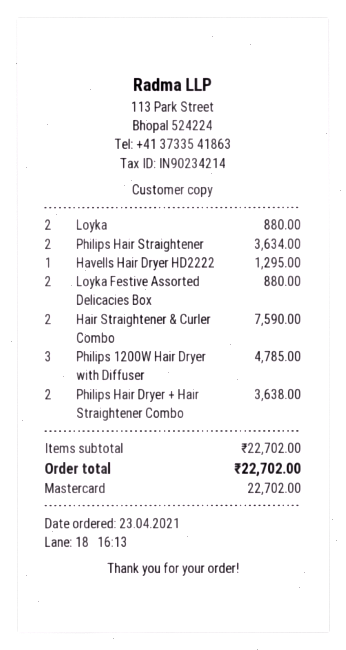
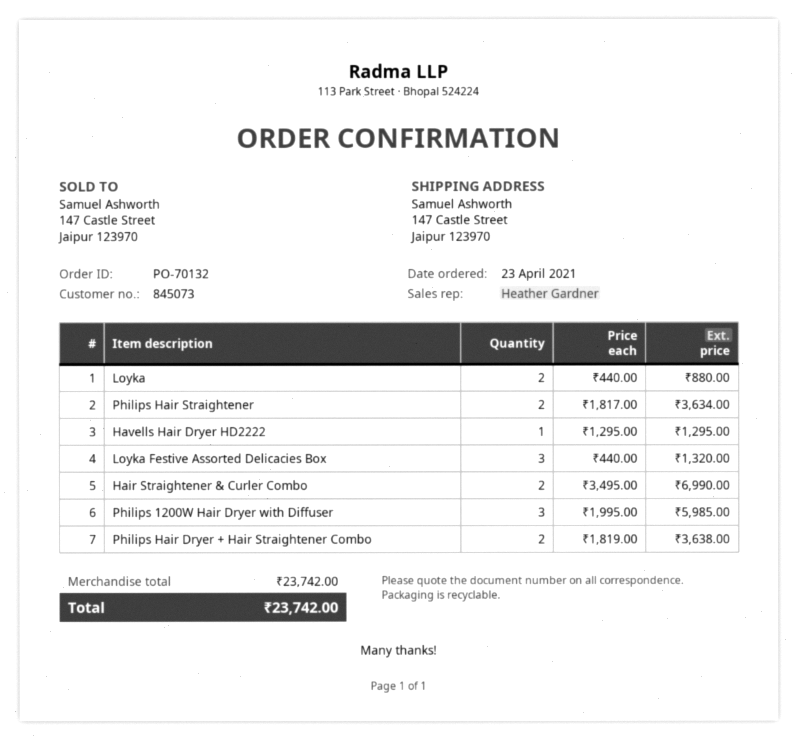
Loyka Festive Assorted Delicacies Box: 2 for 880.00 -> 3 for 1320.00
Hair Straightener & Curler Combo: 2 for 7590.00 -> 2 for 6990.00
Philips 1200W Hair Dryer with Diffuser: 3 for 4785.00 -> 3 for 5985.00
subtotal: 22702.00 -> 23742.00
total: 22702.00 -> 23742.00

